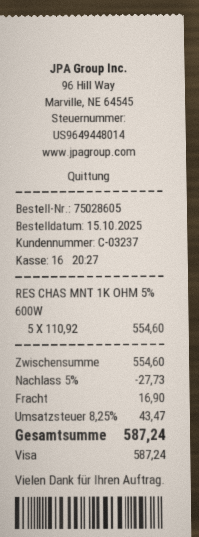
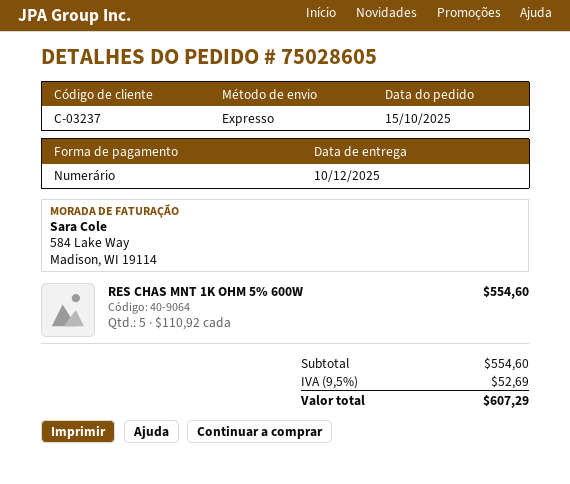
payment method: Visa -> cash
discount: 5% = 27.73 -> none
shipping: 16.90 -> none
tax: 8.25% = 43.47 -> 9.5% = 52.69
total: 587.24 -> 607.29

